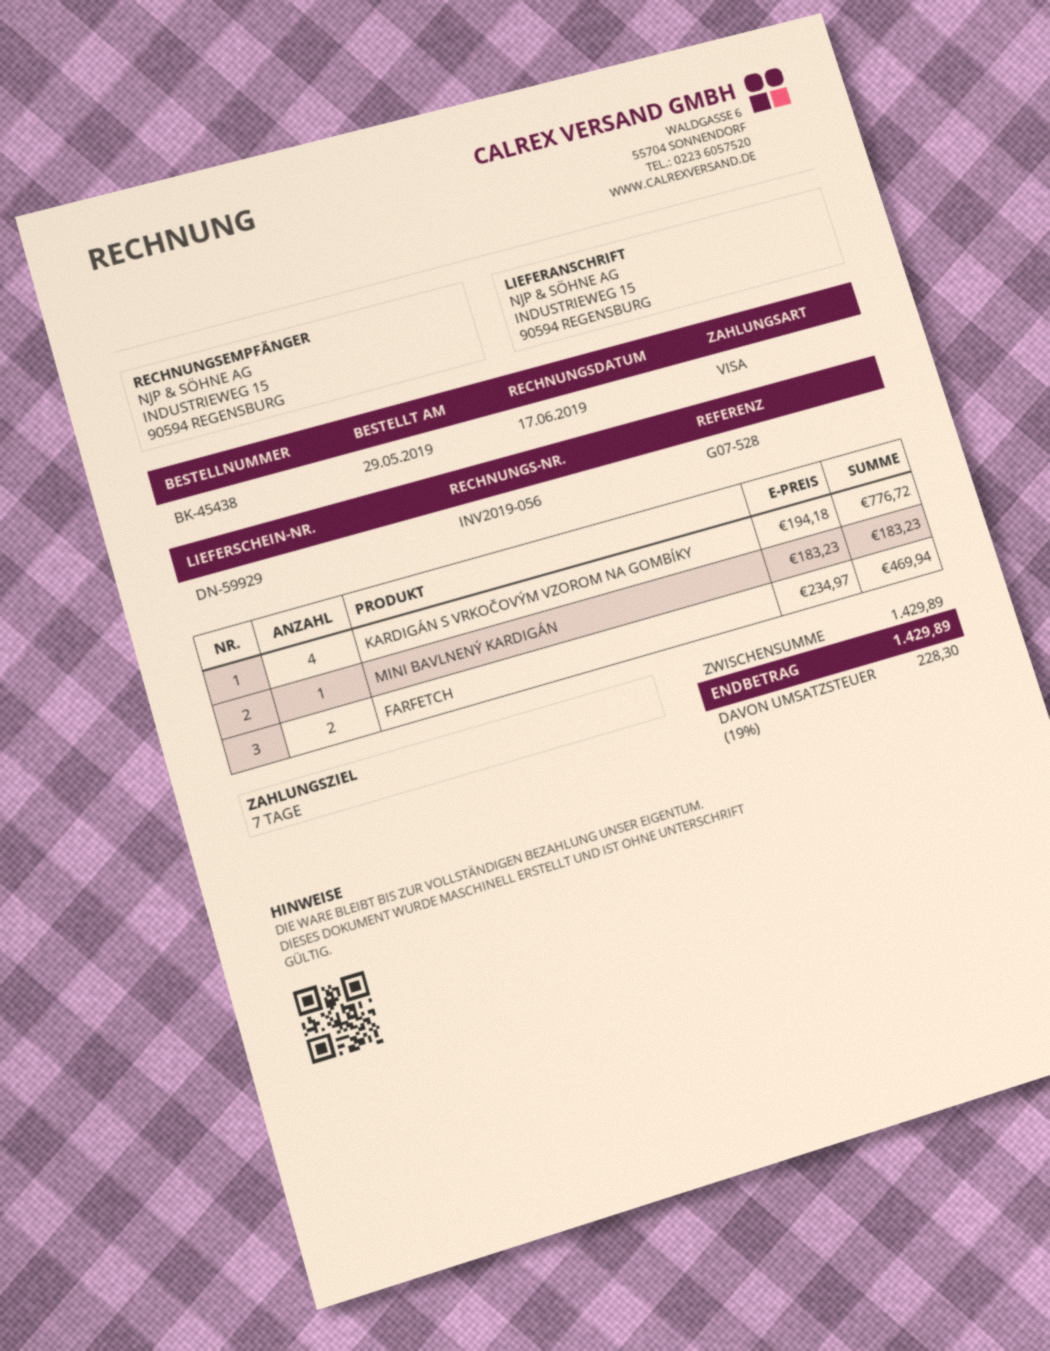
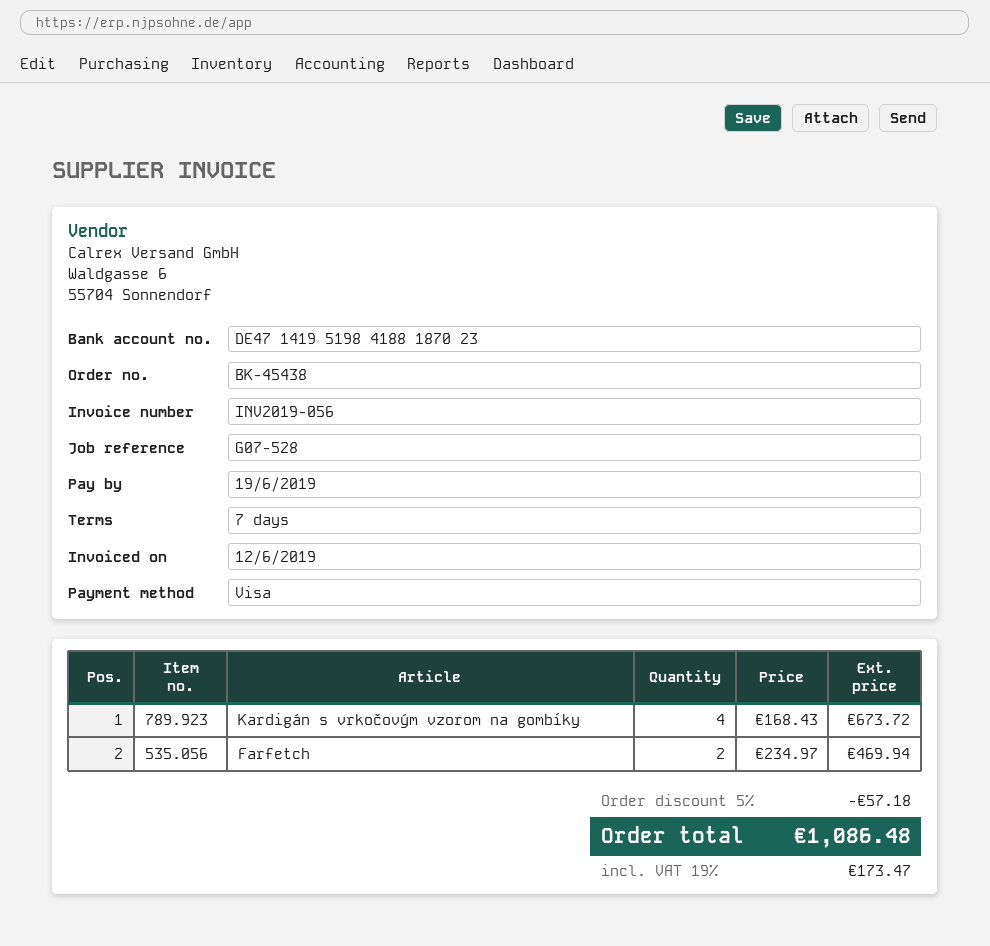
invoice date: 2019-06-17 -> 2019-06-12
KARDIGÁN S VRKOČOVÝM VZOROM NA GOMBÍKY: 4 x 194.18 = 776.72 -> 4 x 168.43 = 673.72
MINI BAVLNENÝ KARDIGÁN: 1 x 183.23 = 183.23 -> none
discount: none -> 5% = 57.18
tax: 19% = 228.30 -> 19% = 173.47
total: 1429.89 -> 1086.48

